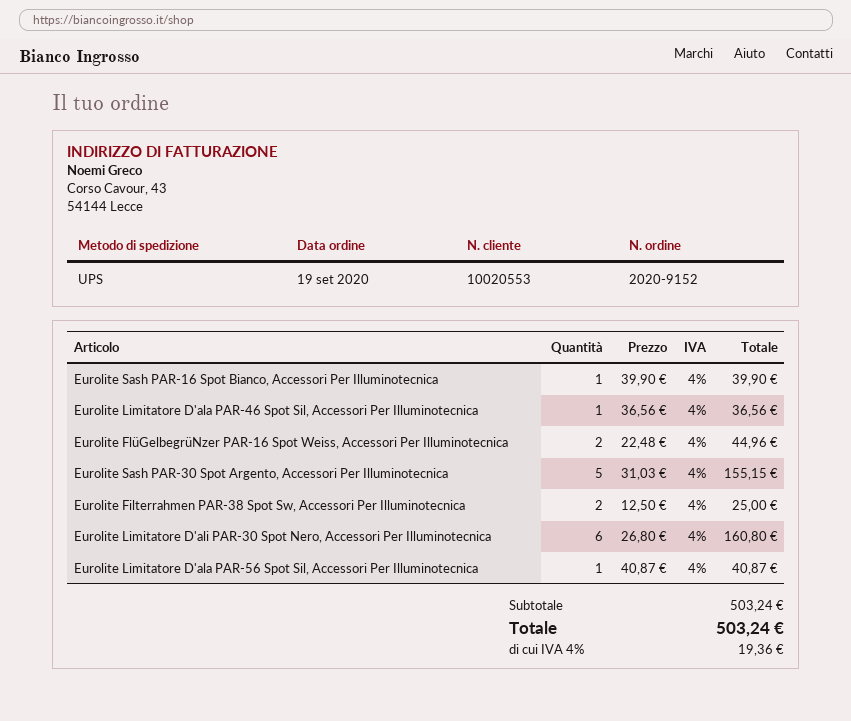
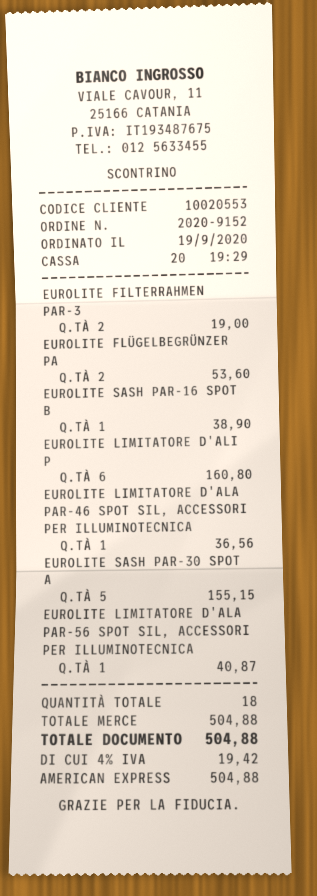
Eurolite Sash PAR-16 Spot Bianco, Accessori Per Illuminotecnica: 1 for 39.90 -> 1 for 38.90
Eurolite FlüGelbegrüNzer PAR-16 Spot Weiss, Accessori Per Illuminotecnica: 2 for 44.96 -> 2 for 53.60
Eurolite Filterrahmen PAR-38 Spot Sw, Accessori Per Illuminotecnica: 2 for 25.00 -> 2 for 19.00
subtotal: 503.24 -> 504.88
tax: 4% = 19.36 -> 4% = 19.42
total: 503.24 -> 504.88

